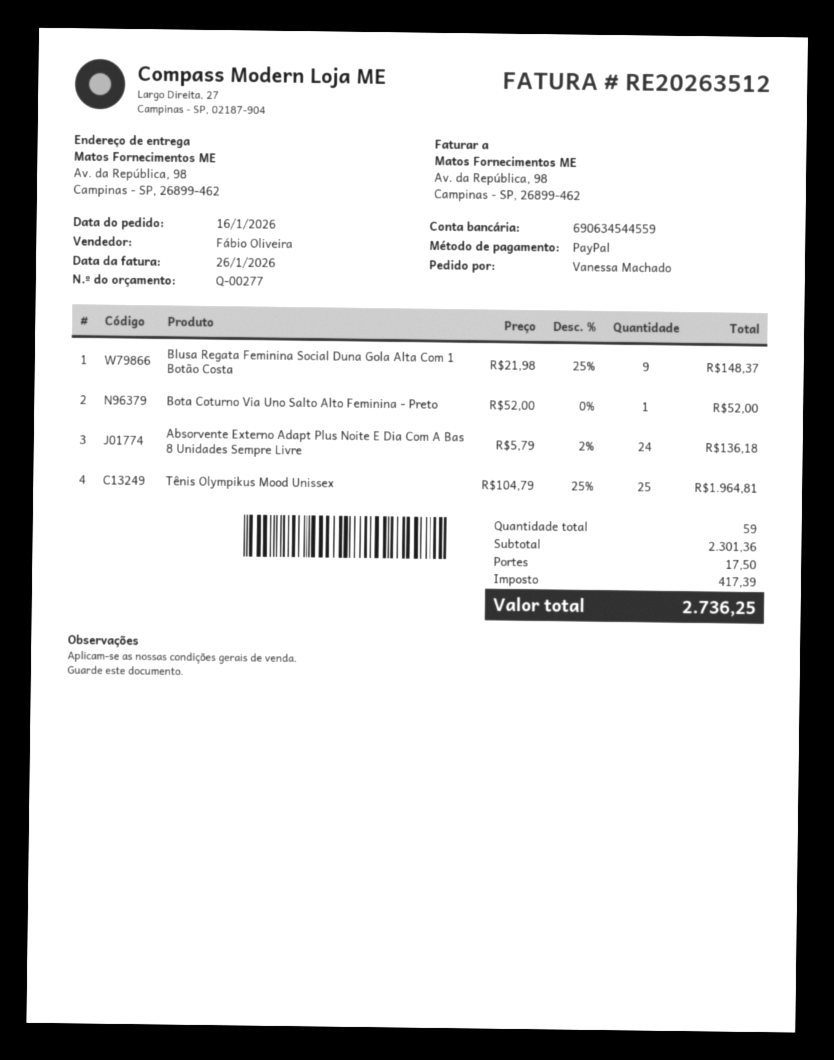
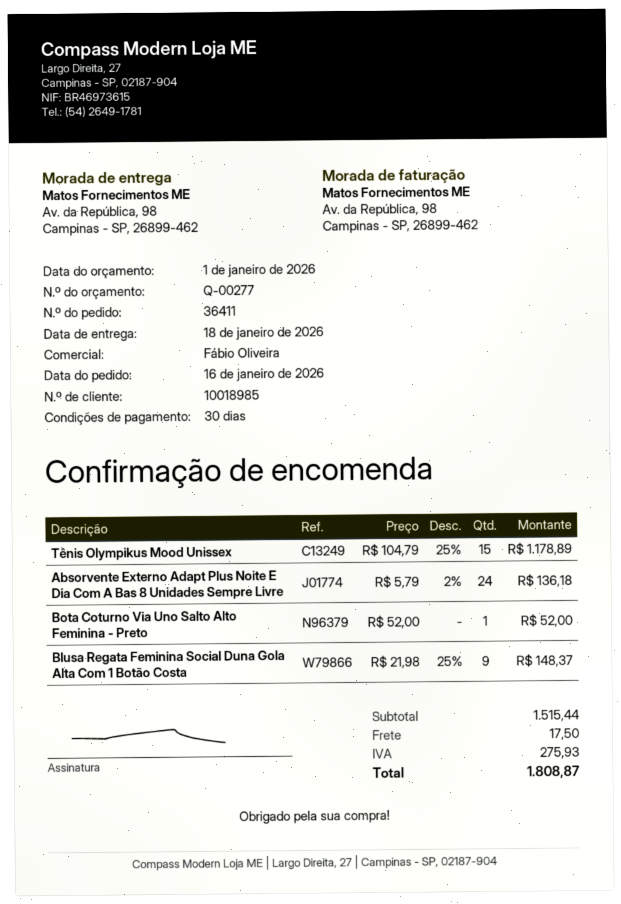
Tênis Olympikus Mood Unissex: 25 x 104.79 - 25% = 1964.81 -> 15 x 104.79 - 25% = 1178.89
subtotal: 2301.36 -> 1515.44
tax: 417.39 -> 275.93
total: 2736.25 -> 1808.87

